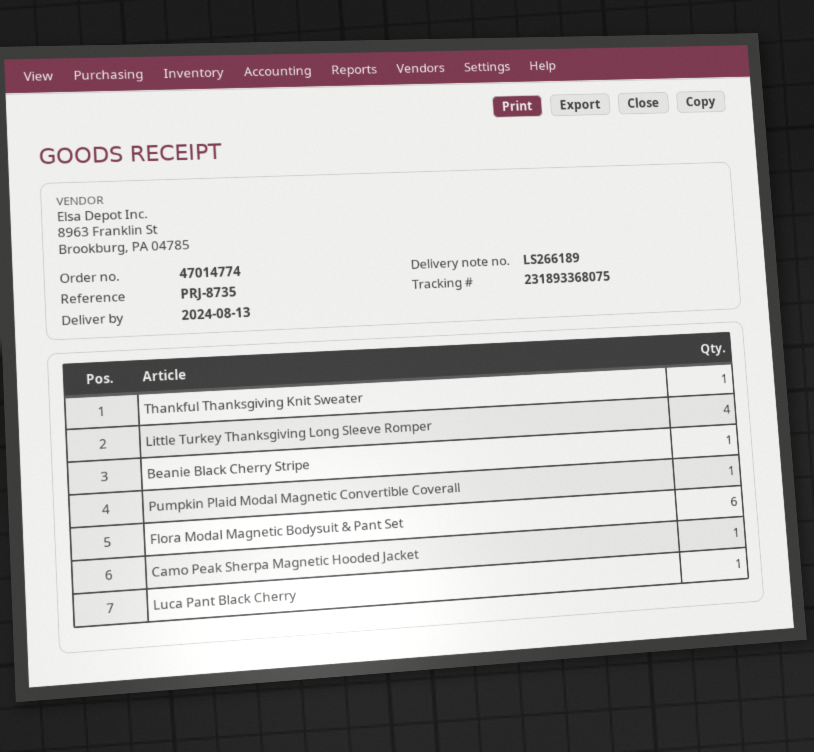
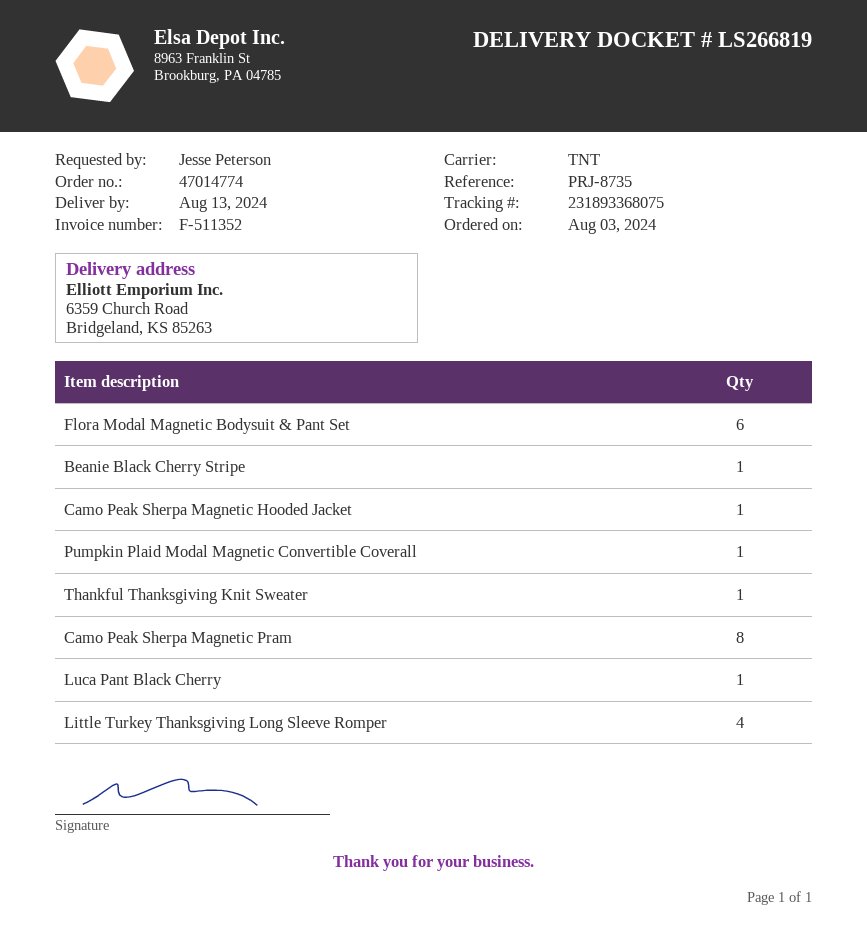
delivery note number: LS266189 -> LS266819
Camo Peak Sherpa Magnetic Pram: none -> 8

